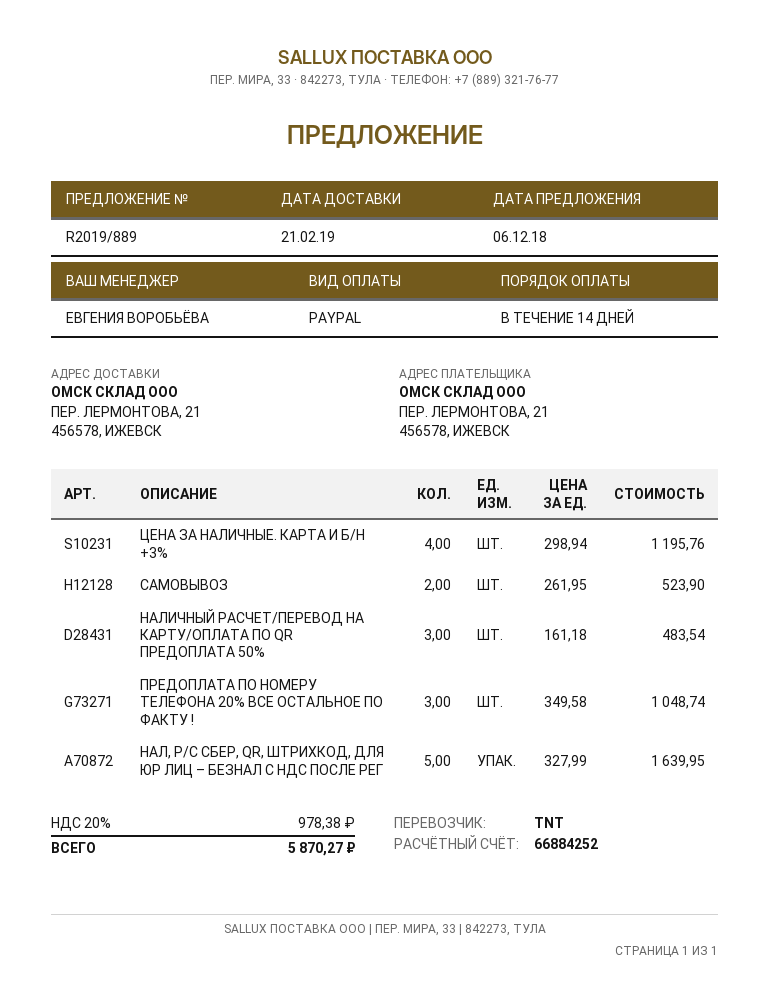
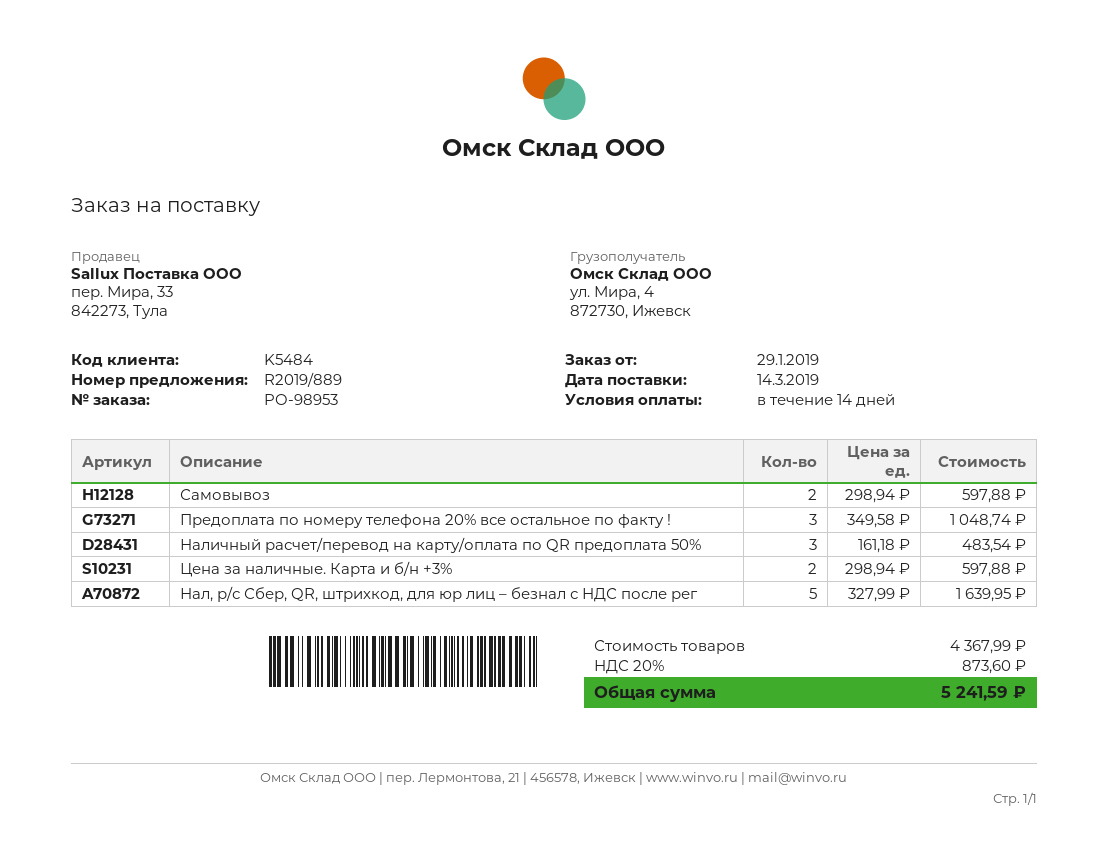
delivery date: 2019-02-21 -> 2019-03-14
ship to: ПЕР. ЛЕРМОНТОВА, 21, 456578, ИЖЕВСК -> ул. Мира, 4, 872730, Ижевск
ЦЕНА ЗА НАЛИЧНЫЕ. КАРТА И Б/Н +3%: 4 x 298.94 = 1195.76 -> 2 x 298.94 = 597.88
САМОВЫВОЗ: 2 x 261.95 = 523.90 -> 2 x 298.94 = 597.88
tax: 20% = 978.38 -> 20% = 873.60
total: 5870.27 -> 5241.59

